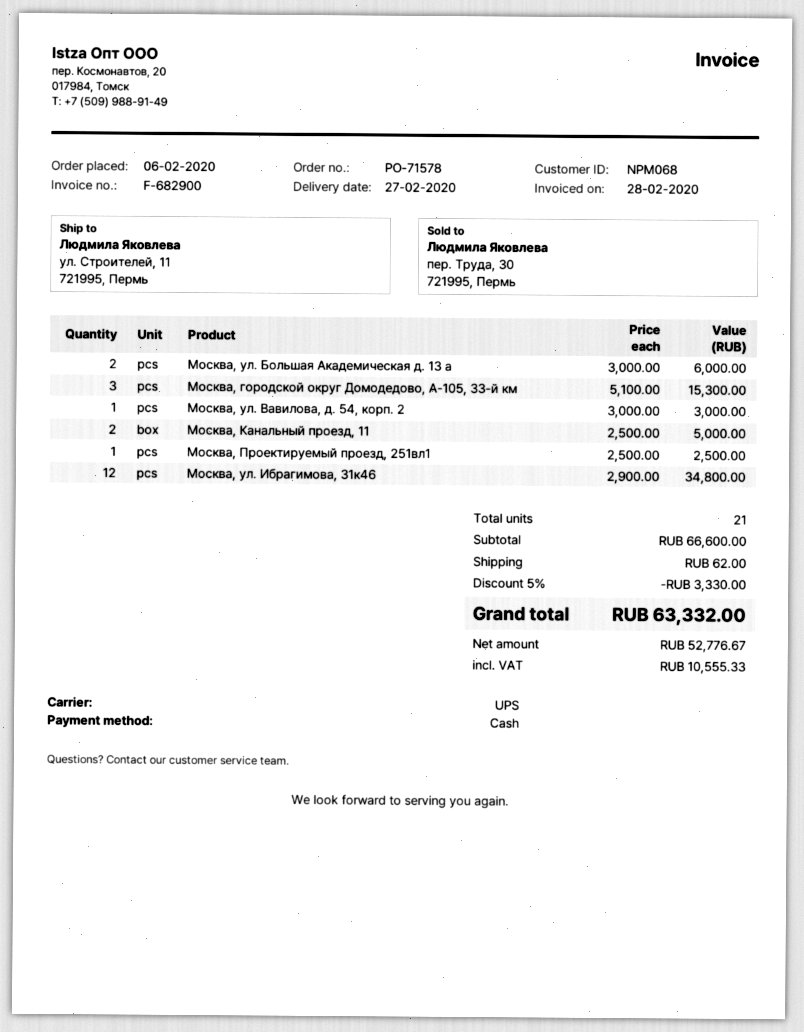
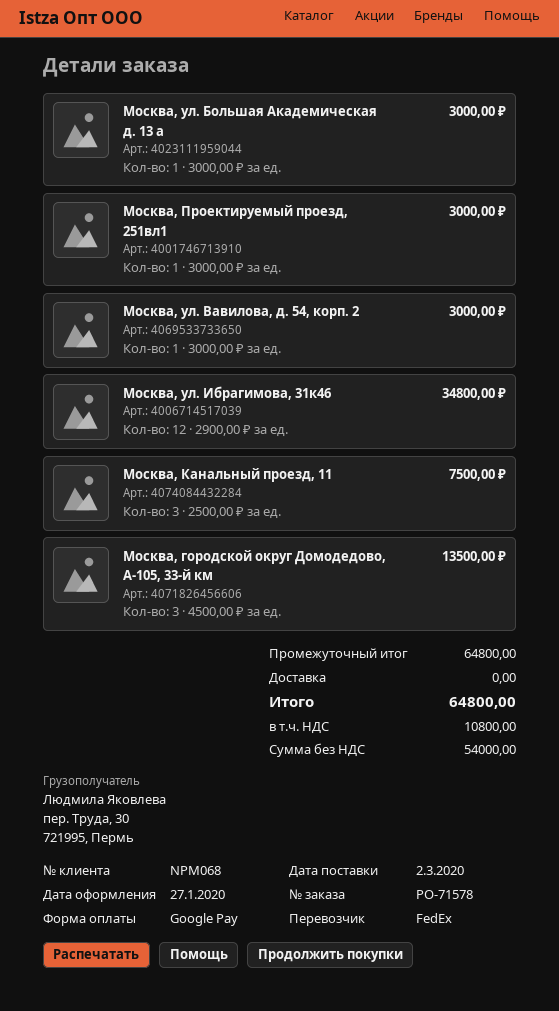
order date: 2020-02-06 -> 2020-01-27
delivery date: 2020-02-27 -> 2020-03-02
payment method: cash -> Google Pay
shipping method: UPS -> FedEx
ship to: ул. Строителей, 11, 721995, Пермь -> пер. Труда, 30, 721995, Пермь
Москва, ул. Большая Академическая д. 13 а: 2 x 3000.00 = 6000.00 -> 1 x 3000.00 = 3000.00
Москва, городской округ Домодедово, А-105, 33-й км: 3 x 5100.00 = 15300.00 -> 3 x 4500.00 = 13500.00
Москва, Канальный проезд, 11: 2 x 2500.00 = 5000.00 -> 3 x 2500.00 = 7500.00
Москва, Проектируемый проезд, 251вл1: 1 x 2500.00 = 2500.00 -> 1 x 3000.00 = 3000.00
subtotal: 66600.00 -> 64800.00
discount: 5% = 3330.00 -> none
shipping: 62.00 -> 0.00
net: 52776.67 -> 54000.00
tax: 10555.33 -> 10800.00
total: 63332.00 -> 64800.00

